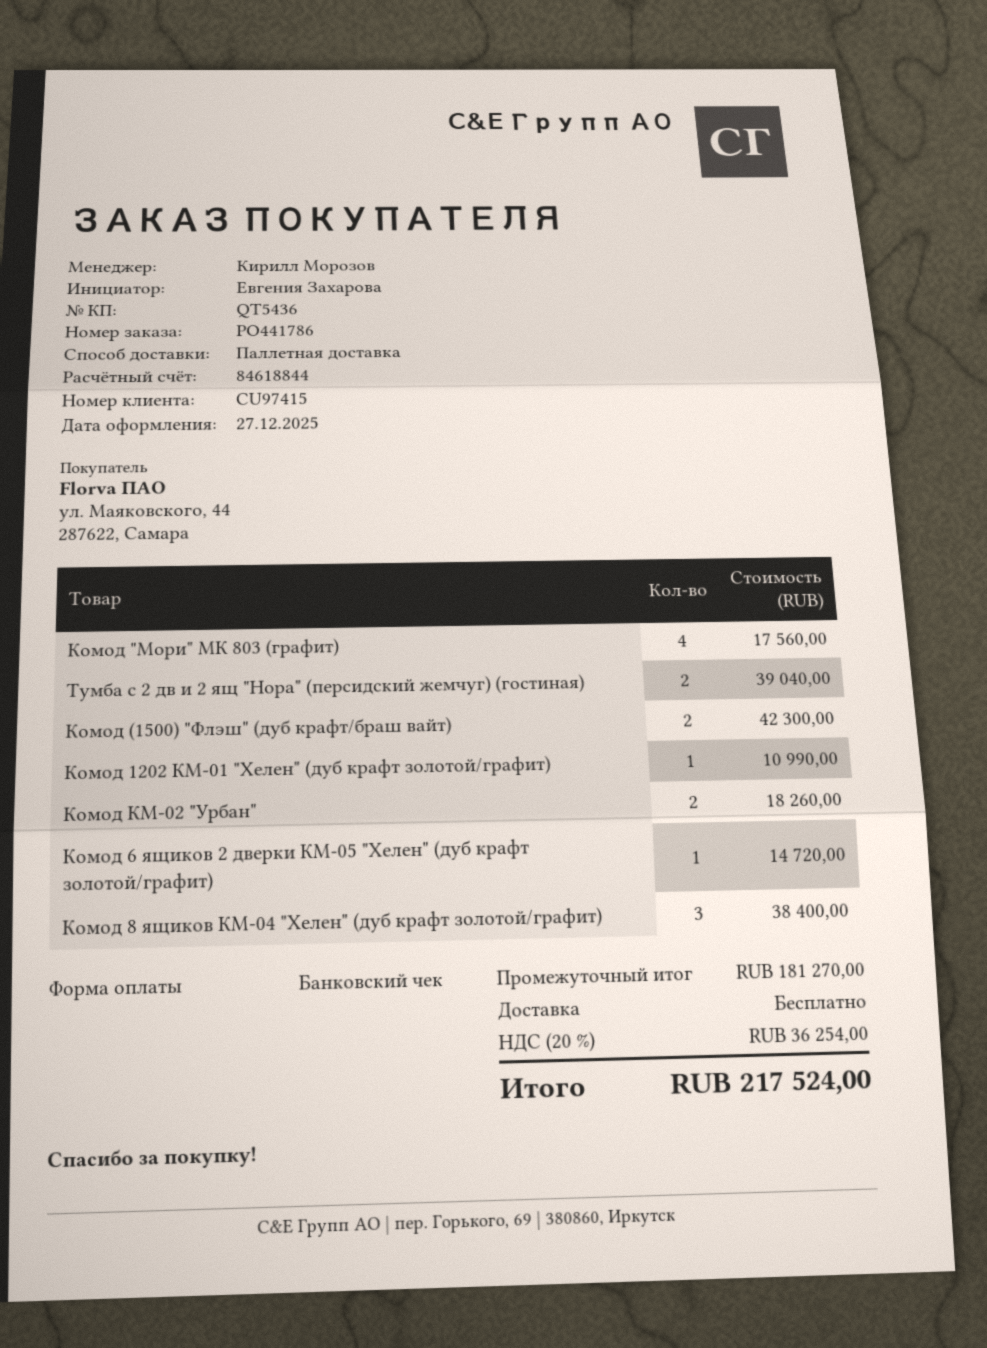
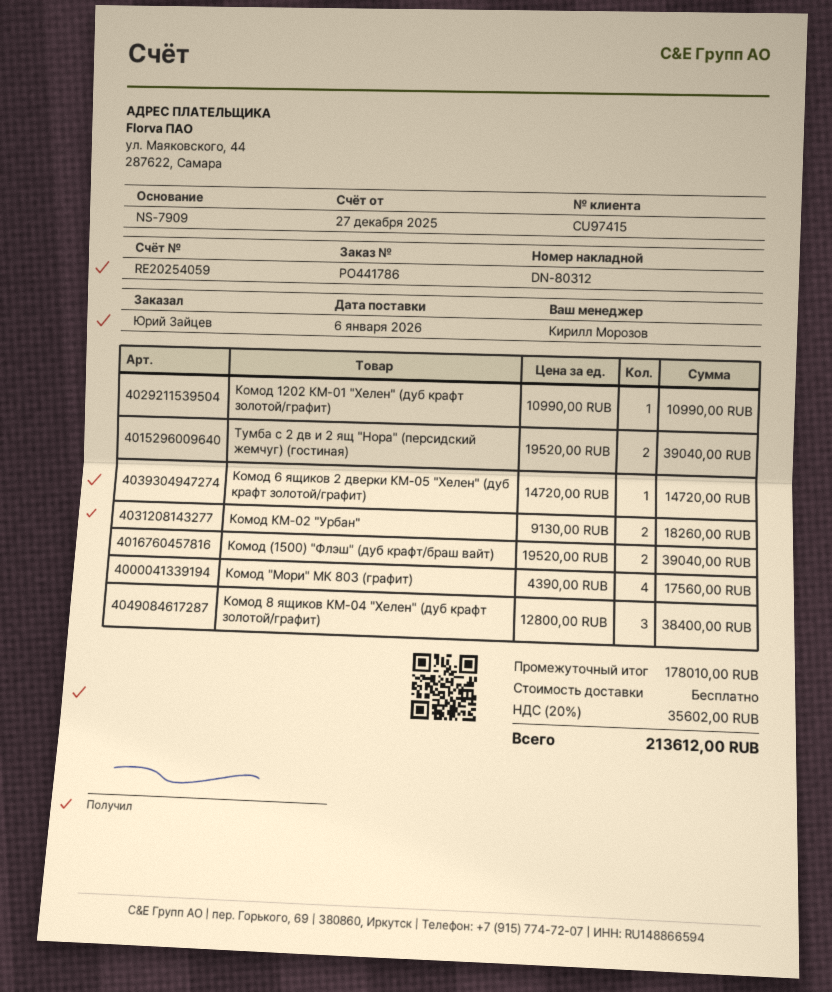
ordered by: Евгения Захарова -> Юрий Зайцев
Комод (1500) "Флэш" (дуб крафт/браш вайт): 2 for 42300.00 -> 2 for 39040.00
subtotal: 181270.00 -> 178010.00
tax: 20% = 36254.00 -> 20% = 35602.00
total: 217524.00 -> 213612.00

